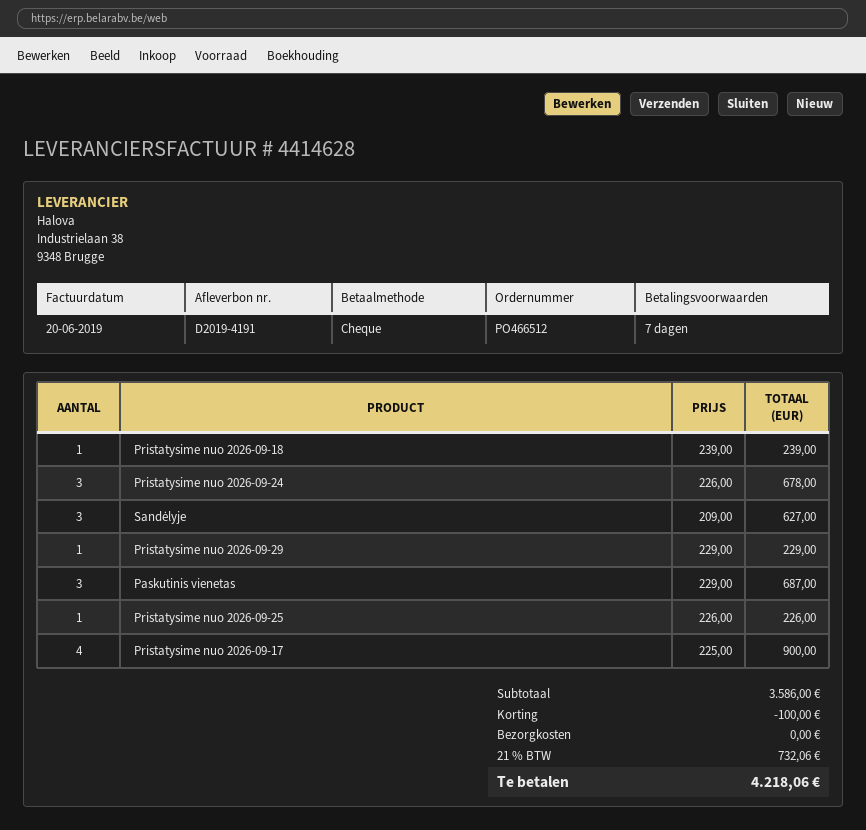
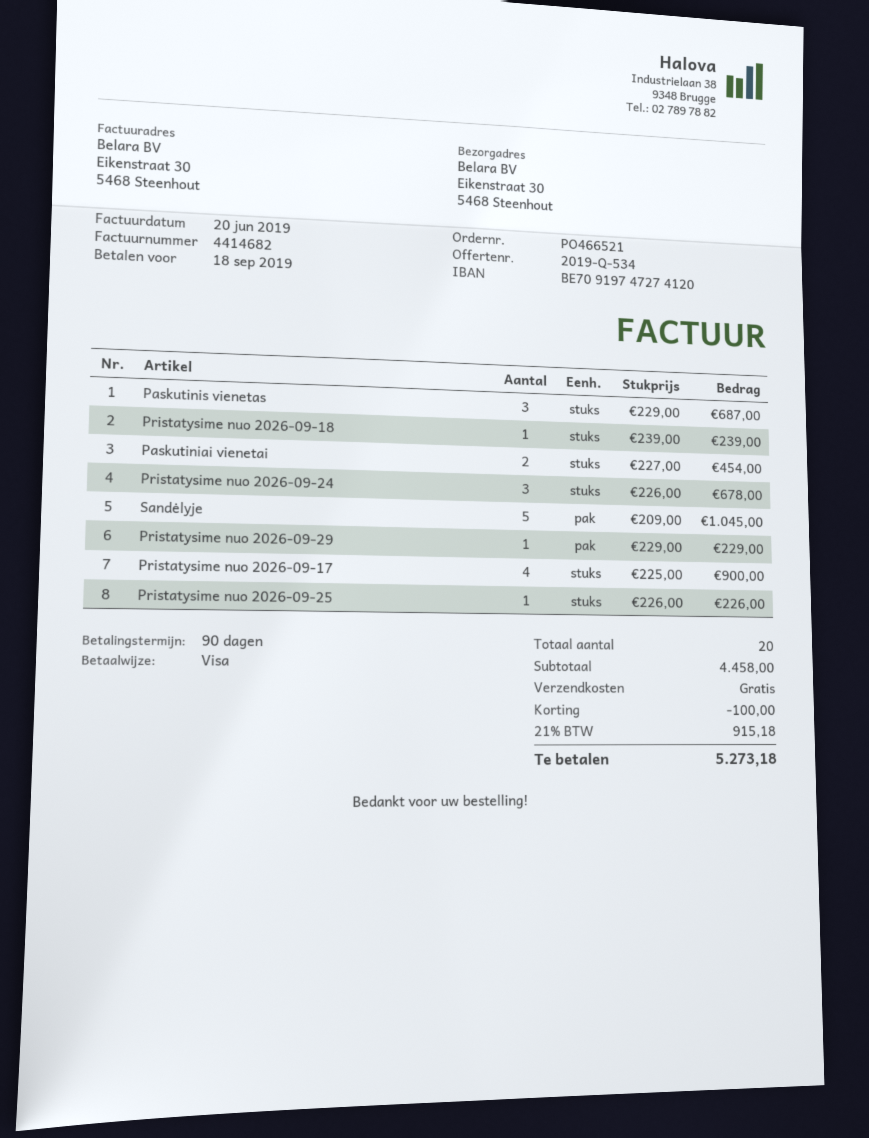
order number: PO466512 -> PO466521
invoice number: 4414628 -> 4414682
payment terms: 7 days -> 90 days
payment method: cheque -> Visa
Sandėlyje: 3 x 209.00 = 627.00 -> 5 x 209.00 = 1045.00
Paskutiniai vienetai: none -> 2 x 227.00 = 454.00
subtotal: 3586.00 -> 4458.00
tax: 21% = 732.06 -> 21% = 915.18
total: 4218.06 -> 5273.18

